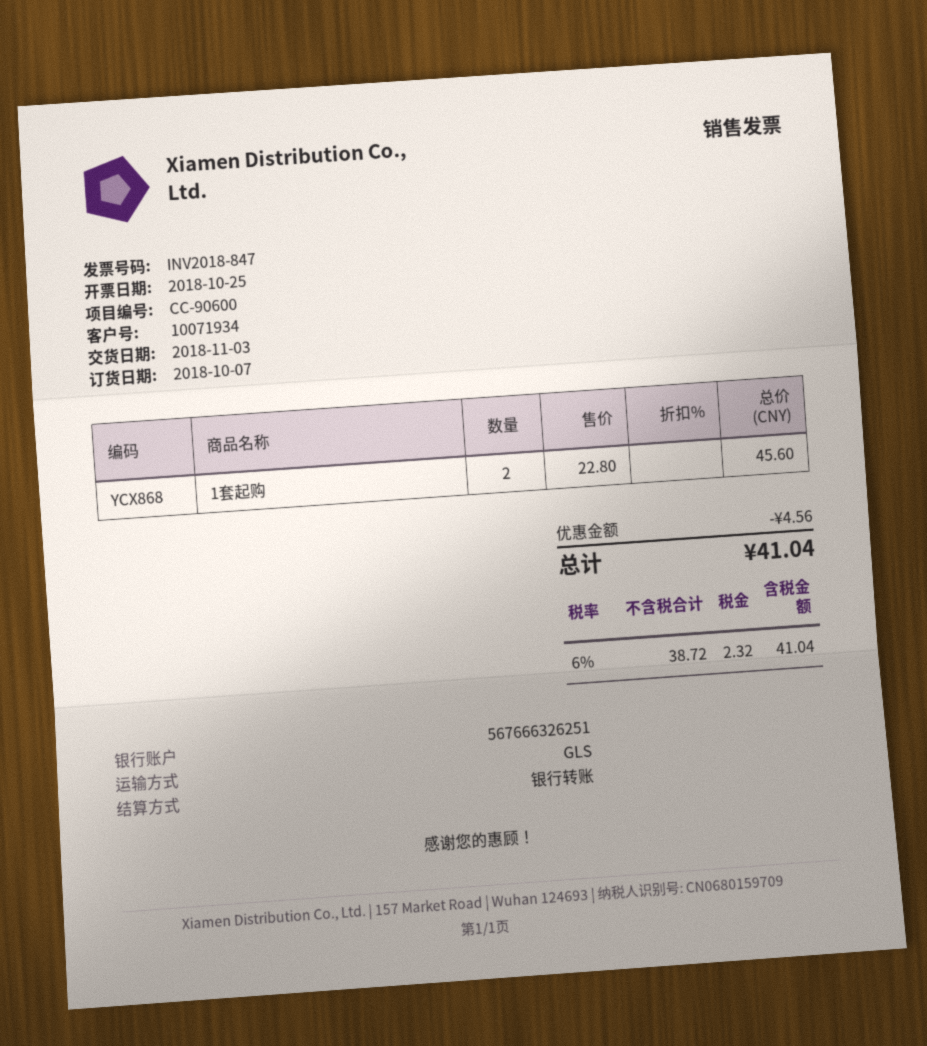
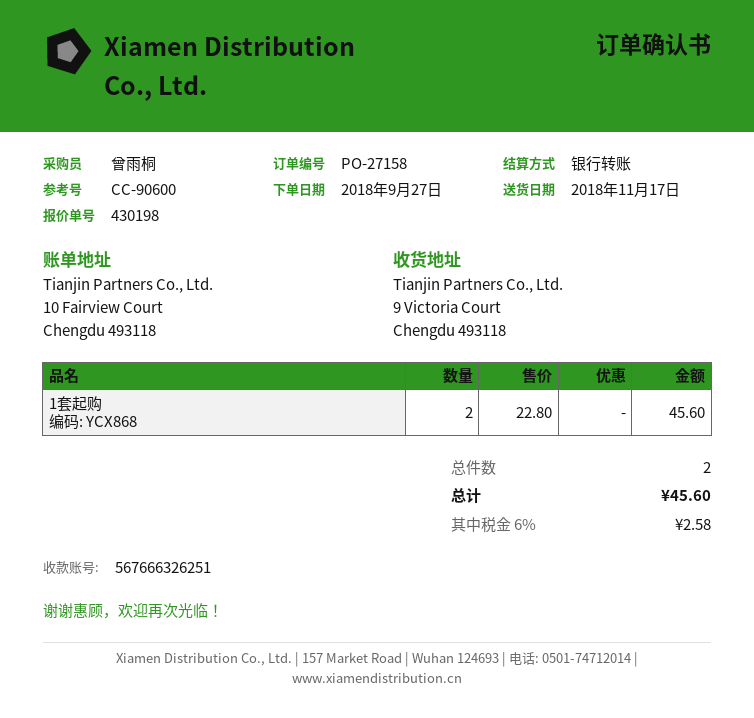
order date: 2018-10-07 -> 2018-09-27
delivery date: 2018-11-03 -> 2018-11-17
discount: 4.56 -> none
tax: 6% = 2.32 -> 6% = 2.58
total: 41.04 -> 45.60

